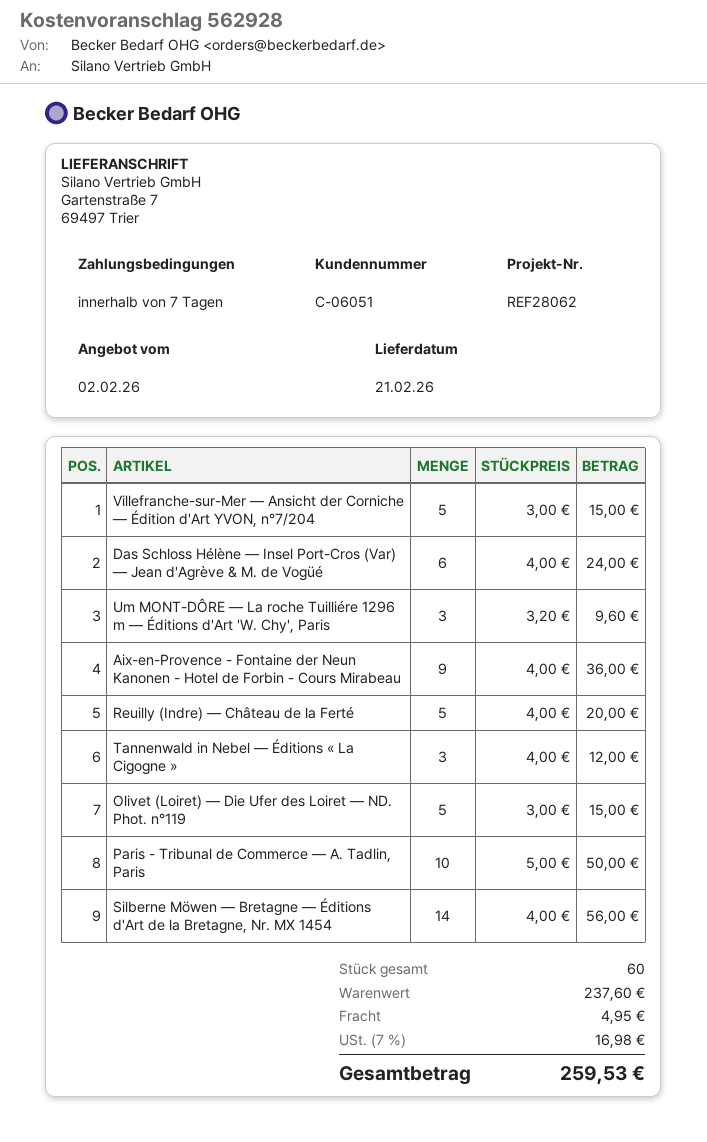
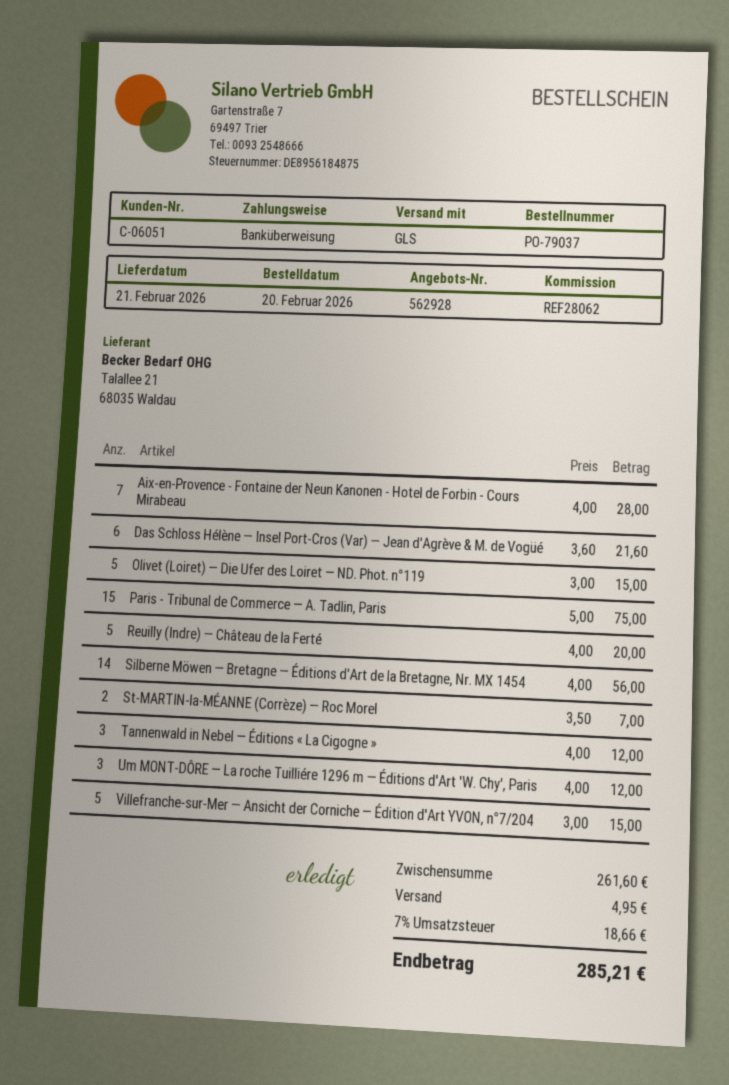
Das Schloss Hélène — Insel Port-Cros (Var) — Jean d'Agrève & M. de Vogüé: 6 x 4.00 = 24.00 -> 6 x 3.60 = 21.60
Um MONT-DÔRE — La roche Tuilliére 1296 m — Éditions d'Art 'W. Chy', Paris: 3 x 3.20 = 9.60 -> 3 x 4.00 = 12.00
Aix-en-Provence - Fontaine der Neun Kanonen - Hotel de Forbin - Cours Mirabeau: 9 x 4.00 = 36.00 -> 7 x 4.00 = 28.00
Paris - Tribunal de Commerce — A. Tadlin, Paris: 10 x 5.00 = 50.00 -> 15 x 5.00 = 75.00
St-MARTIN-la-MÉANNE (Corrèze) — Roc Morel: none -> 2 x 3.50 = 7.00
subtotal: 237.60 -> 261.60
tax: 7% = 16.98 -> 7% = 18.66
total: 259.53 -> 285.21

